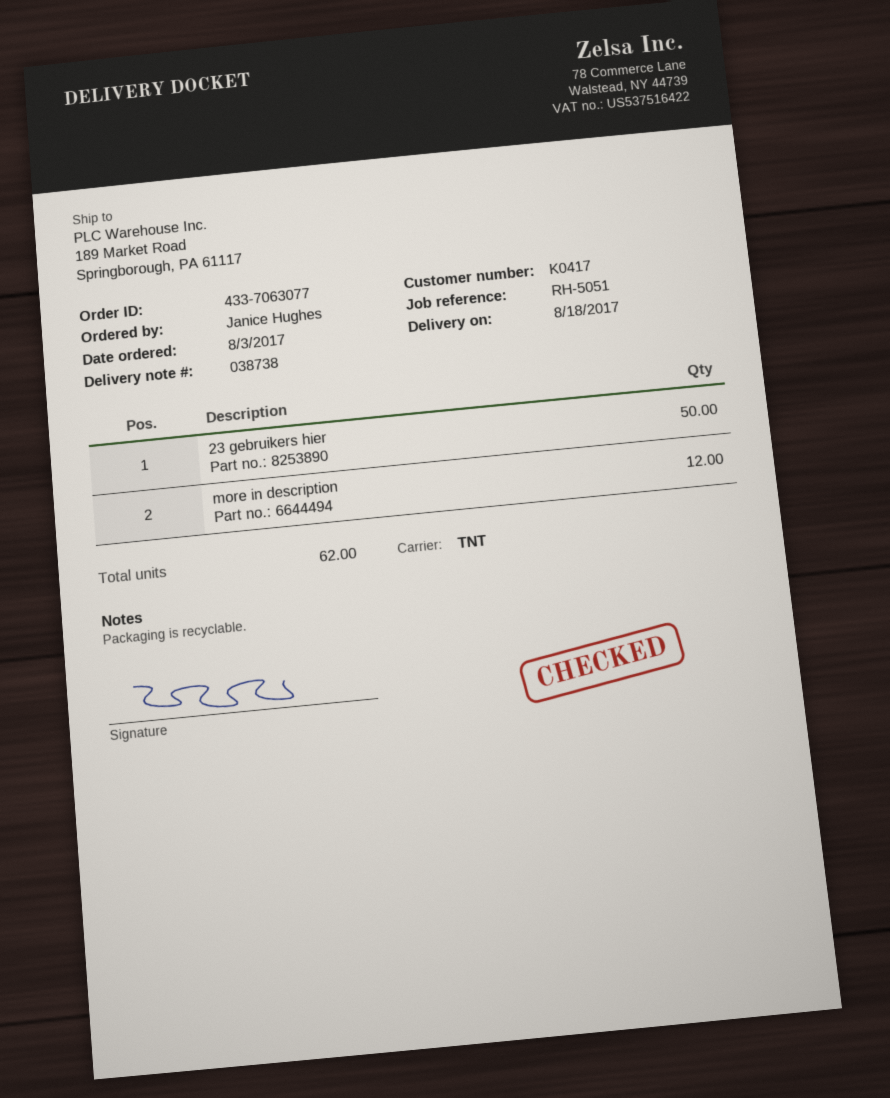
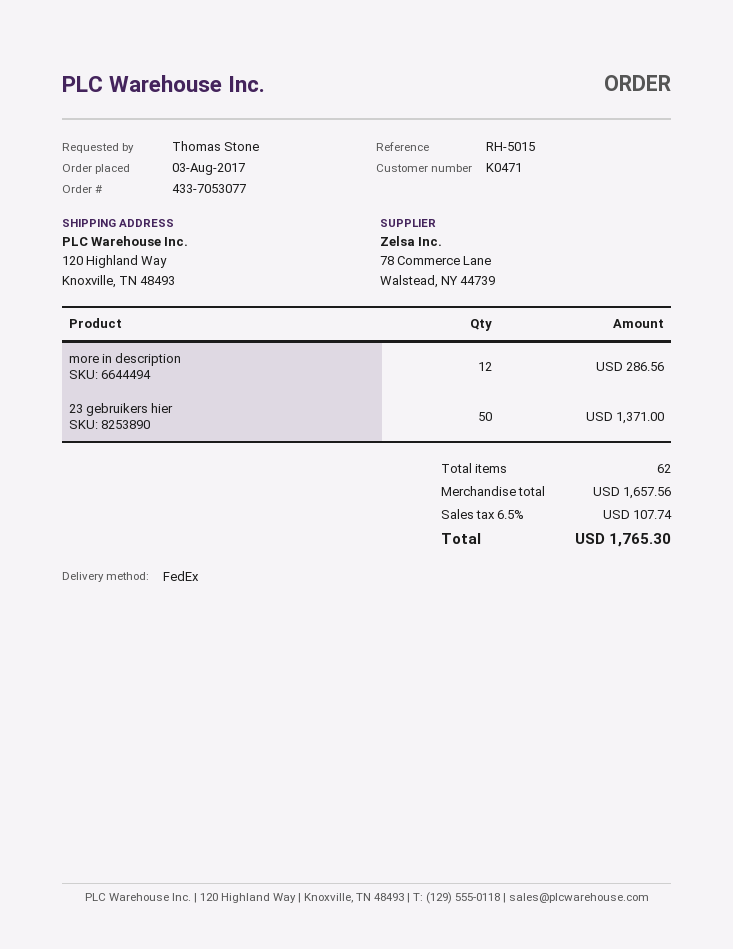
order number: 433-7063077 -> 433-7053077
customer number: K0417 -> K0471
reference: RH-5051 -> RH-5015
ordered by: Janice Hughes -> Thomas Stone
shipping method: TNT -> FedEx
ship to: 189 Market Road, Springborough, PA 61117 -> 120 Highland Way, Knoxville, TN 48493

